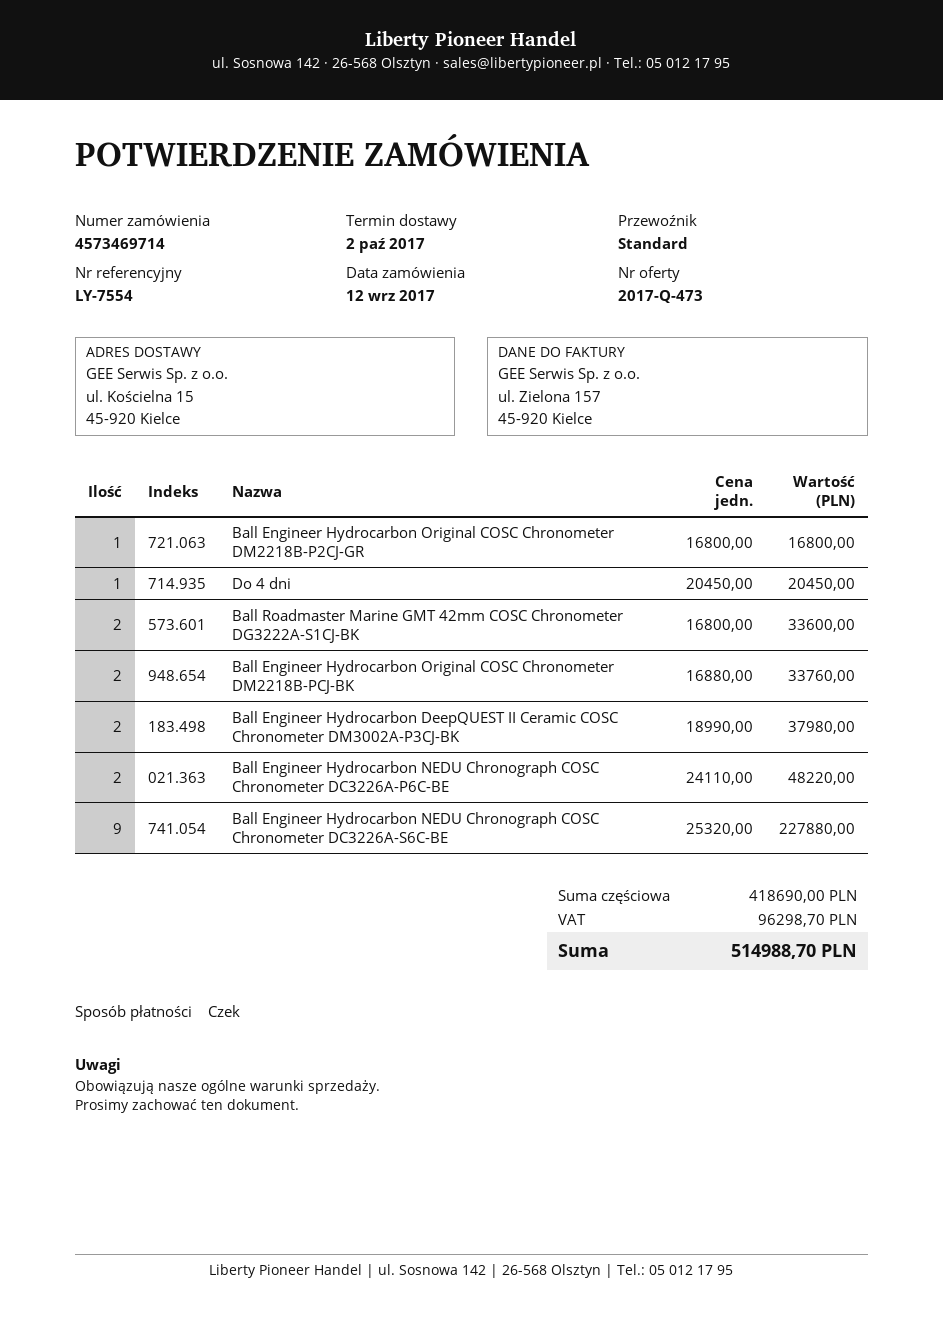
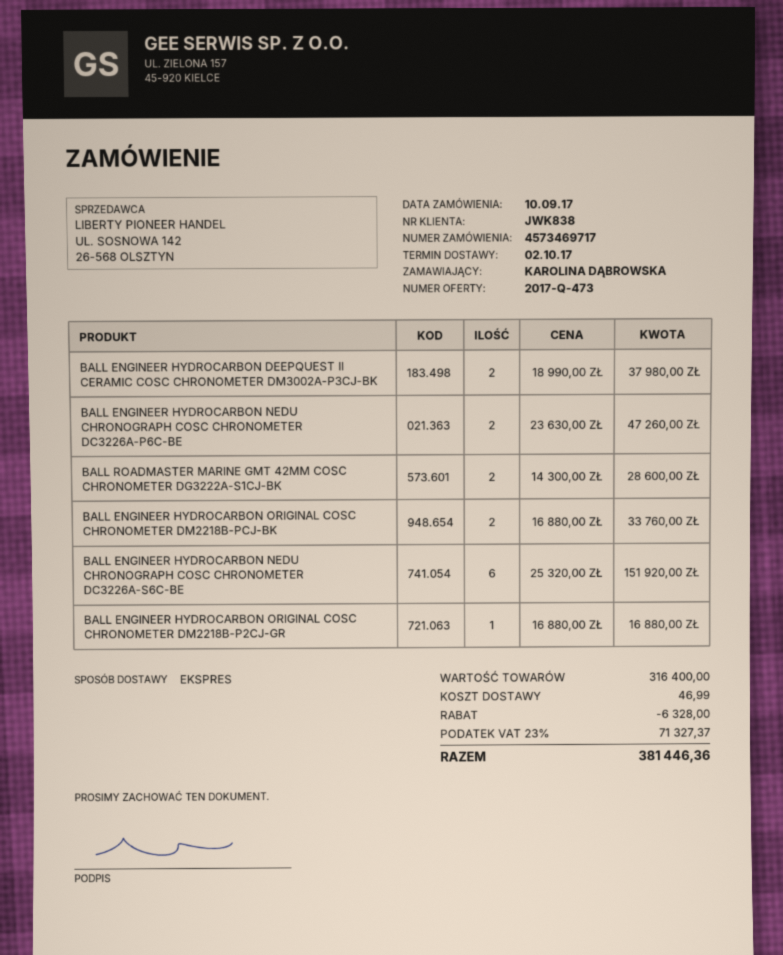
order number: 4573469714 -> 4573469717
order date: 2017-09-12 -> 2017-09-10
shipping method: standard -> express
Ball Engineer Hydrocarbon Original COSC Chronometer DM2218B-P2CJ-GR: 1 x 16800.00 = 16800.00 -> 1 x 16880.00 = 16880.00
Do 4 dni: 1 x 20450.00 = 20450.00 -> none
Ball Roadmaster Marine GMT 42mm COSC Chronometer DG3222A-S1CJ-BK: 2 x 16800.00 = 33600.00 -> 2 x 14300.00 = 28600.00
Ball Engineer Hydrocarbon NEDU Chronograph COSC Chronometer DC3226A-P6C-BE: 2 x 24110.00 = 48220.00 -> 2 x 23630.00 = 47260.00
Ball Engineer Hydrocarbon NEDU Chronograph COSC Chronometer DC3226A-S6C-BE: 9 x 25320.00 = 227880.00 -> 6 x 25320.00 = 151920.00
subtotal: 418690.00 -> 316400.00
discount: none -> 6328.00
shipping: none -> 46.99
tax: 96298.70 -> 71327.37
total: 514988.70 -> 381446.36

